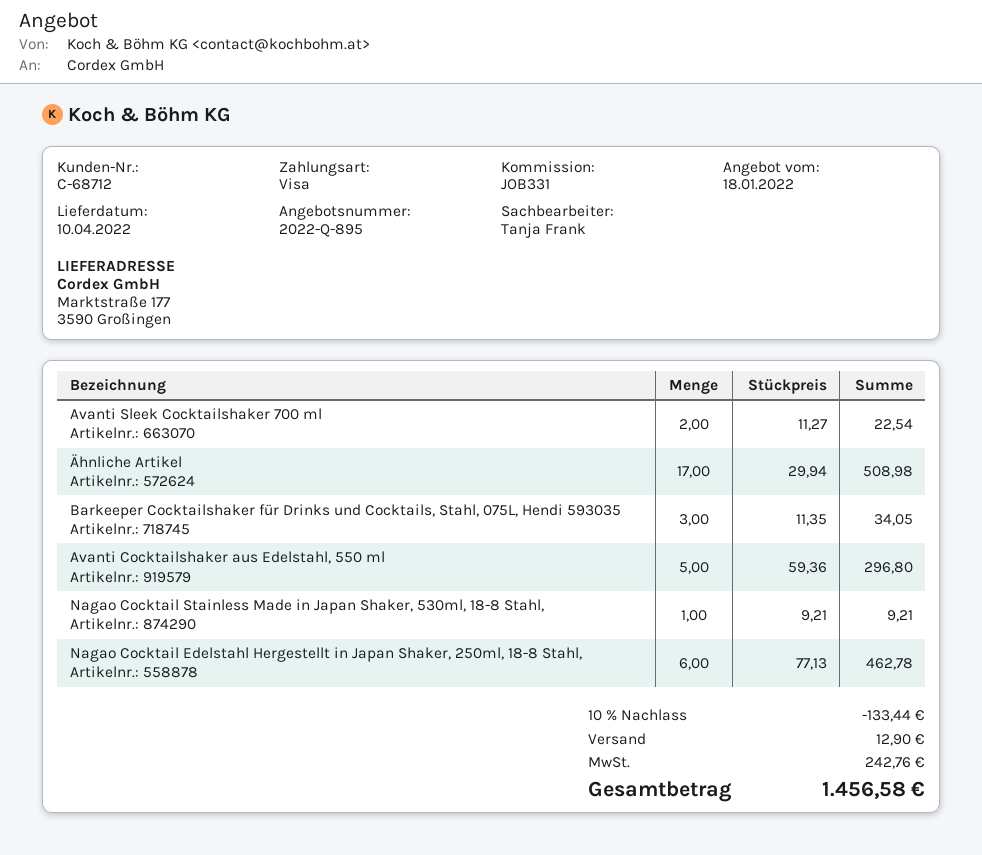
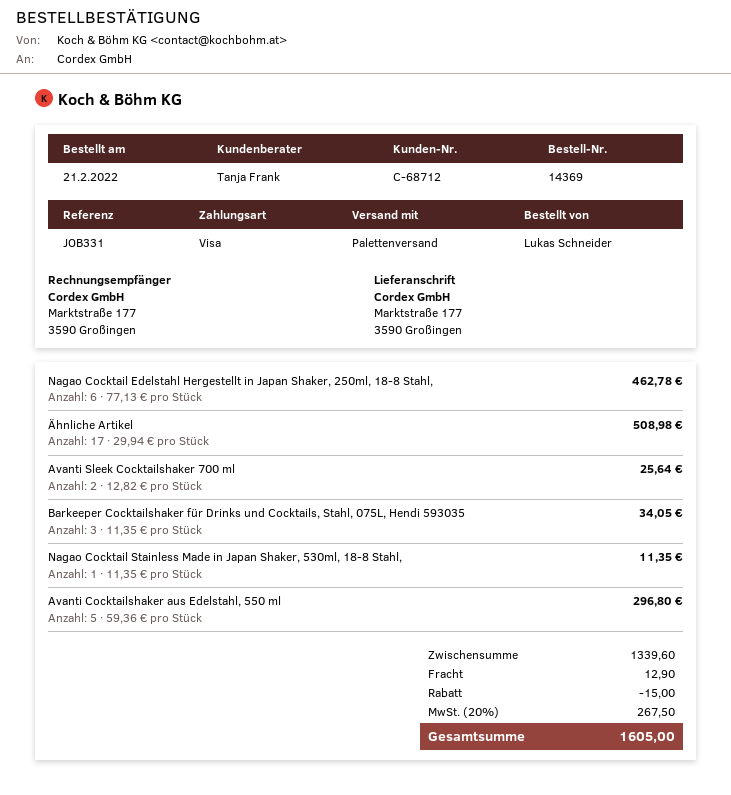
Avanti Sleek Cocktailshaker 700 ml: 2 x 11.27 = 22.54 -> 2 x 12.82 = 25.64
Nagao Cocktail Stainless Made in Japan Shaker, 530ml, 18-8 Stahl,: 1 x 9.21 = 9.21 -> 1 x 11.35 = 11.35
discount: 133.44 -> 15.00
tax: 242.76 -> 267.50
total: 1456.58 -> 1605.00

